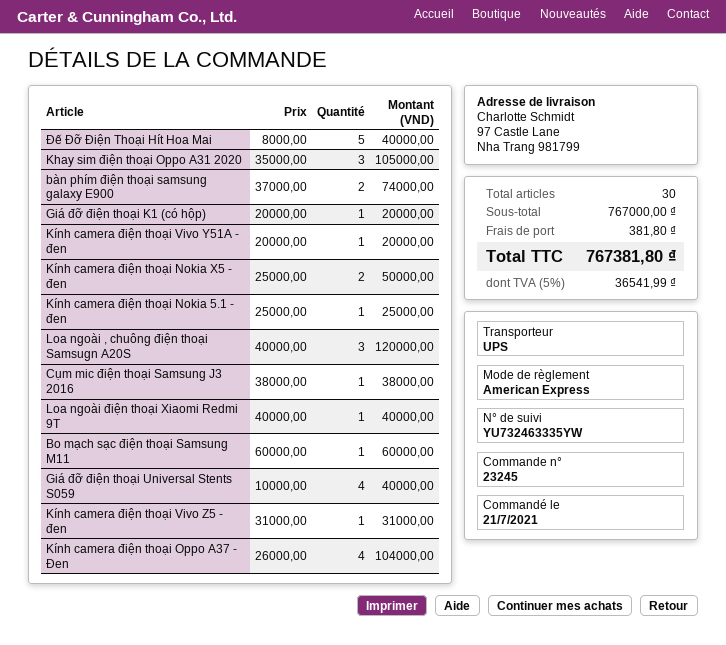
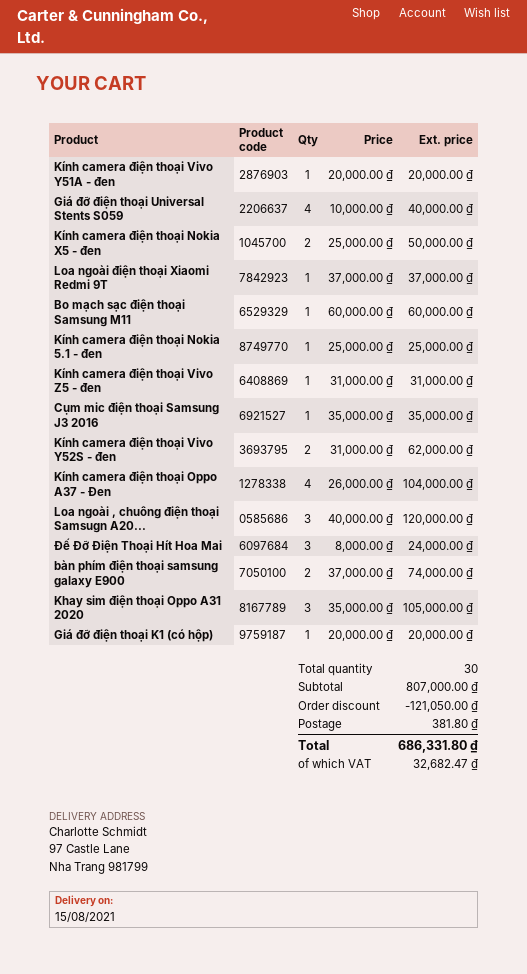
Đế Đỡ Điện Thoại Hít Hoa Mai: 5 x 8000.00 = 40000.00 -> 3 x 8000.00 = 24000.00
Cụm mic điện thoại Samsung J3 2016: 1 x 38000.00 = 38000.00 -> 1 x 35000.00 = 35000.00
Loa ngoài điện thoại Xiaomi Redmi 9T: 1 x 40000.00 = 40000.00 -> 1 x 37000.00 = 37000.00
Kính camera điện thoại Vivo Y52S - đen: none -> 2 x 31000.00 = 62000.00
subtotal: 767000.00 -> 807000.00
discount: none -> 121050.00
tax: 36541.99 -> 32682.47
total: 767381.80 -> 686331.80

